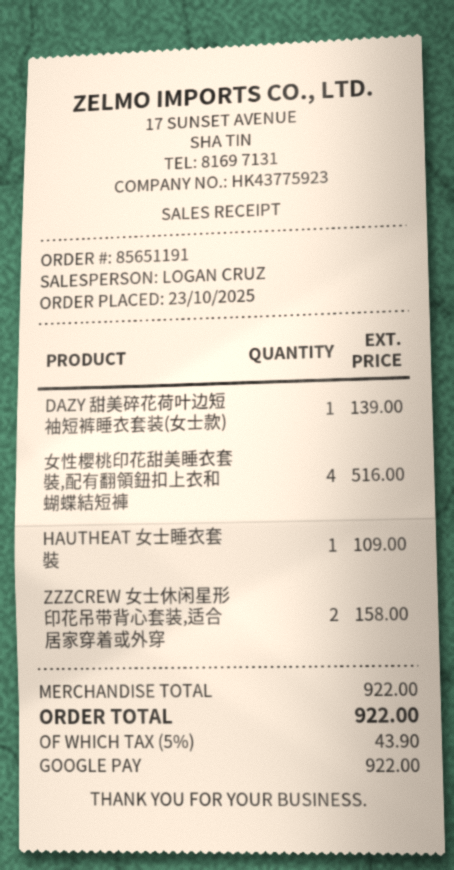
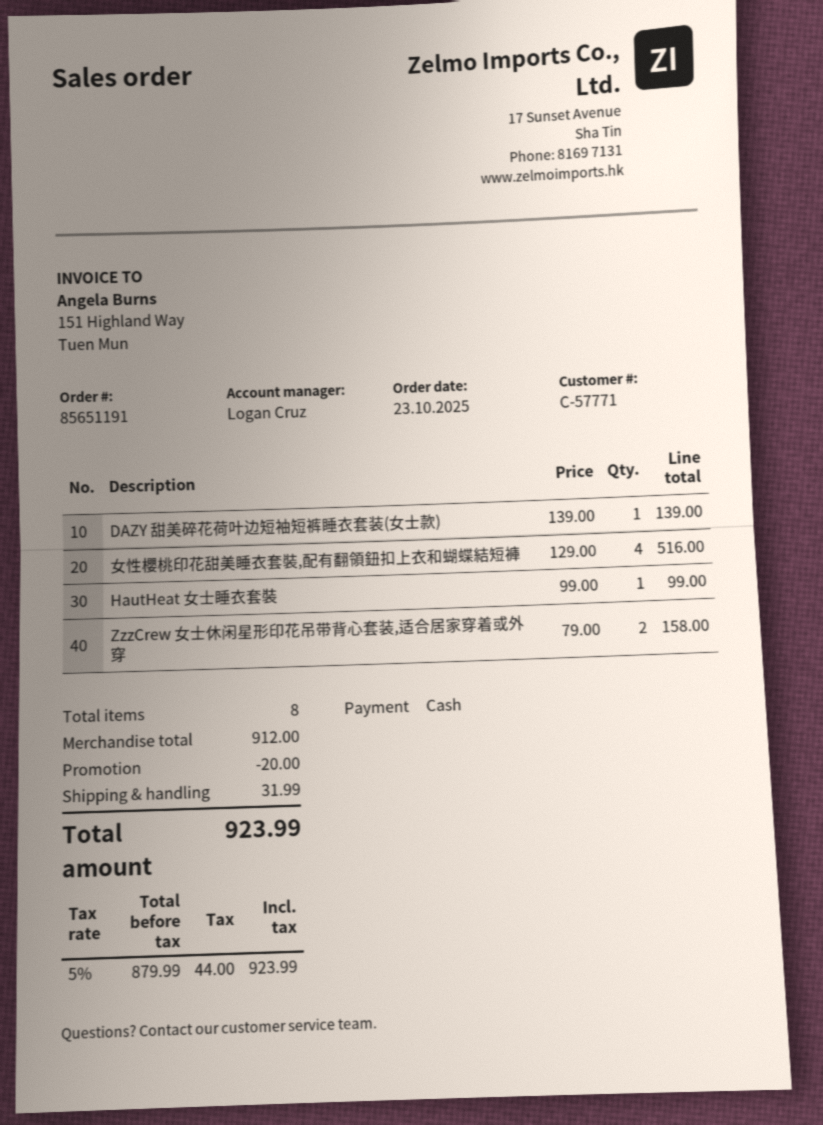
payment method: Google Pay -> cash
HAUTHEAT 女士睡衣套裝: 1 for 109.00 -> 1 for 99.00
subtotal: 922.00 -> 912.00
discount: none -> 20.00
shipping: none -> 31.99
tax: 5% = 43.90 -> 5% = 44.00
total: 922.00 -> 923.99

